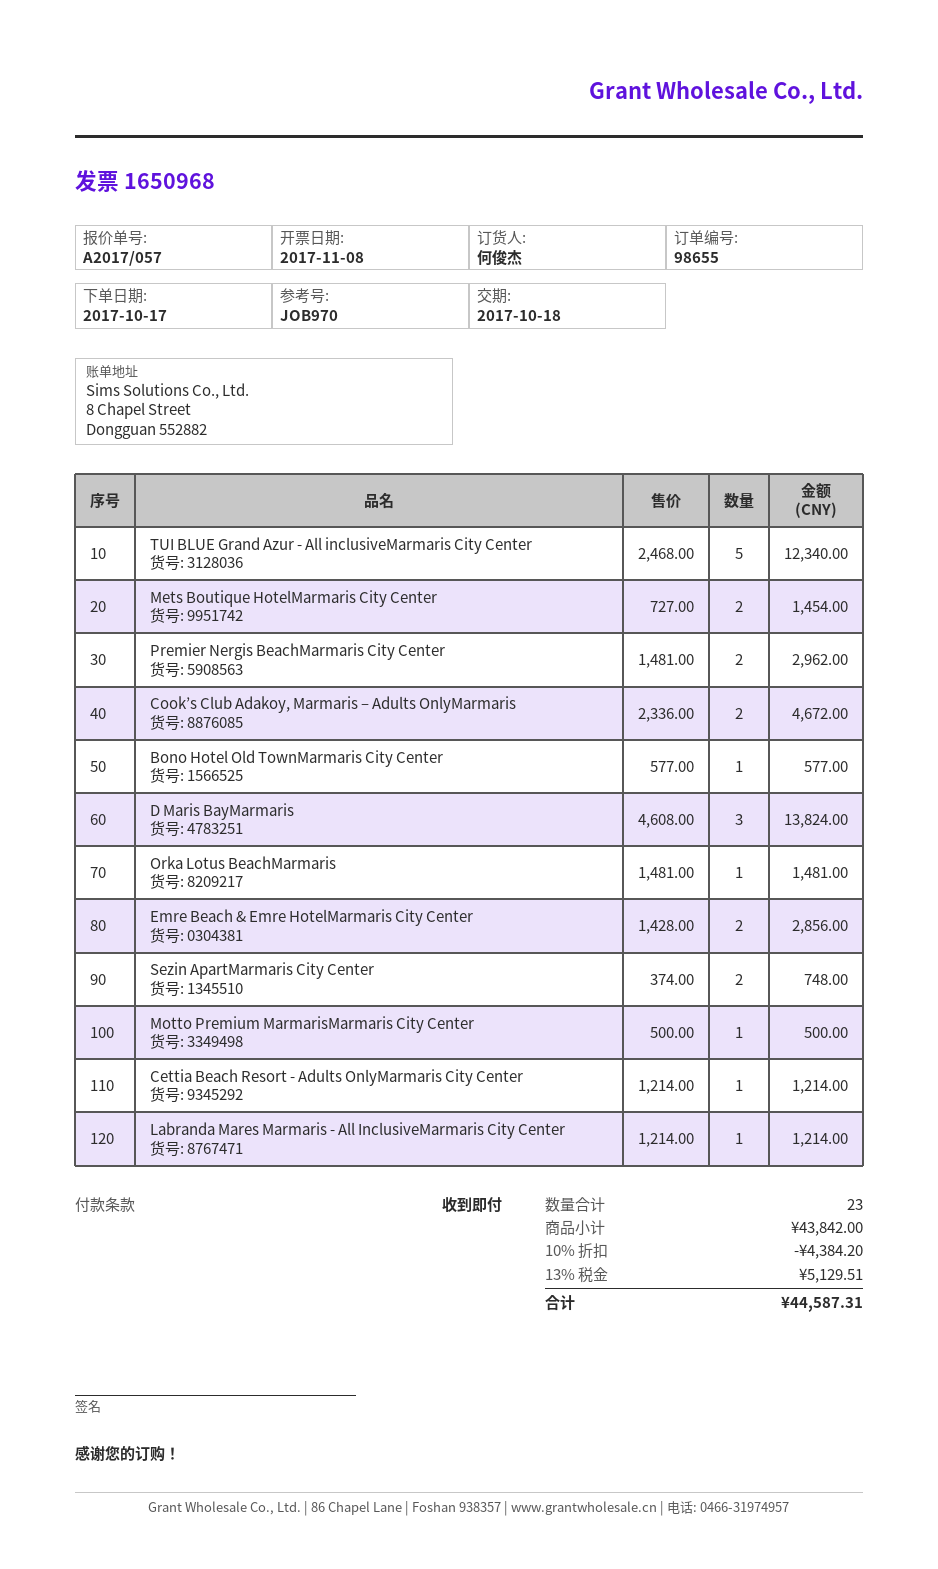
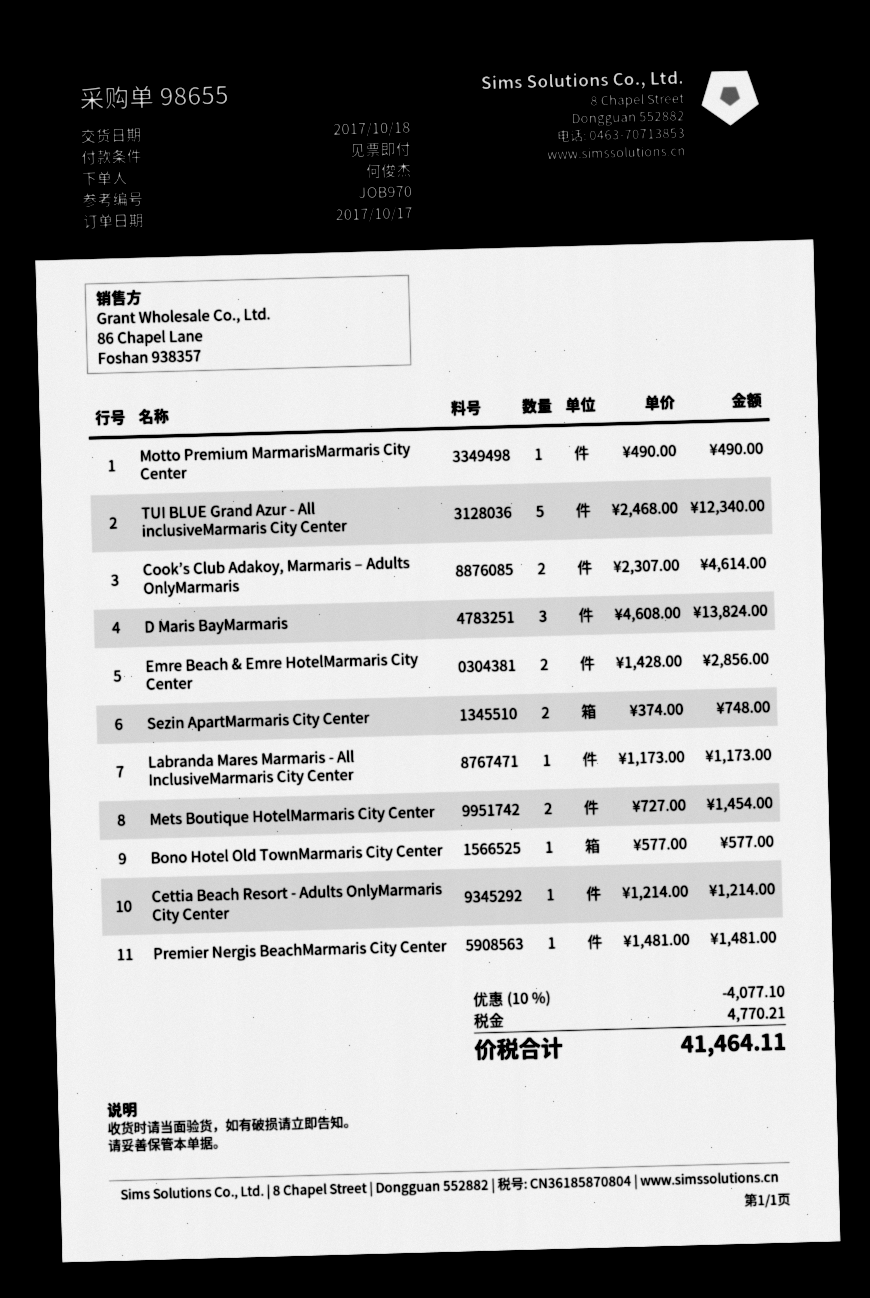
Premier Nergis BeachMarmaris City Center: 2 x 1481.00 = 2962.00 -> 1 x 1481.00 = 1481.00
Cook’s Club Adakoy, Marmaris – Adults OnlyMarmaris: 2 x 2336.00 = 4672.00 -> 2 x 2307.00 = 4614.00
Orka Lotus BeachMarmaris: 1 x 1481.00 = 1481.00 -> none
Motto Premium MarmarisMarmaris City Center: 1 x 500.00 = 500.00 -> 1 x 490.00 = 490.00
Labranda Mares Marmaris - All InclusiveMarmaris City Center: 1 x 1214.00 = 1214.00 -> 1 x 1173.00 = 1173.00
discount: 10% = 4384.20 -> 10% = 4077.10
tax: 5129.51 -> 4770.21
total: 44587.31 -> 41464.11

